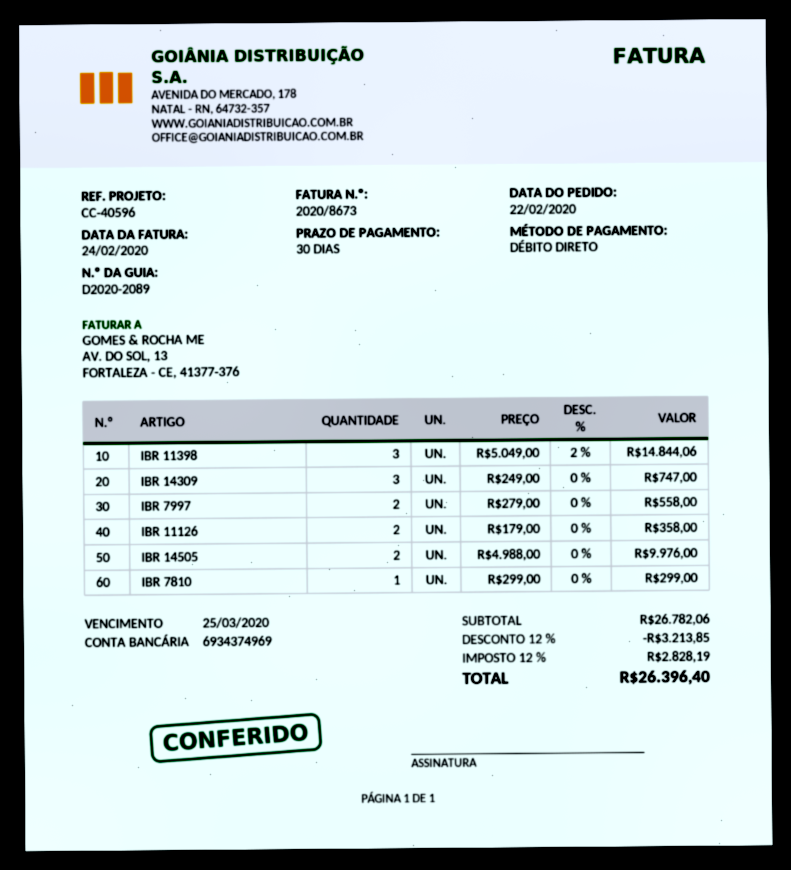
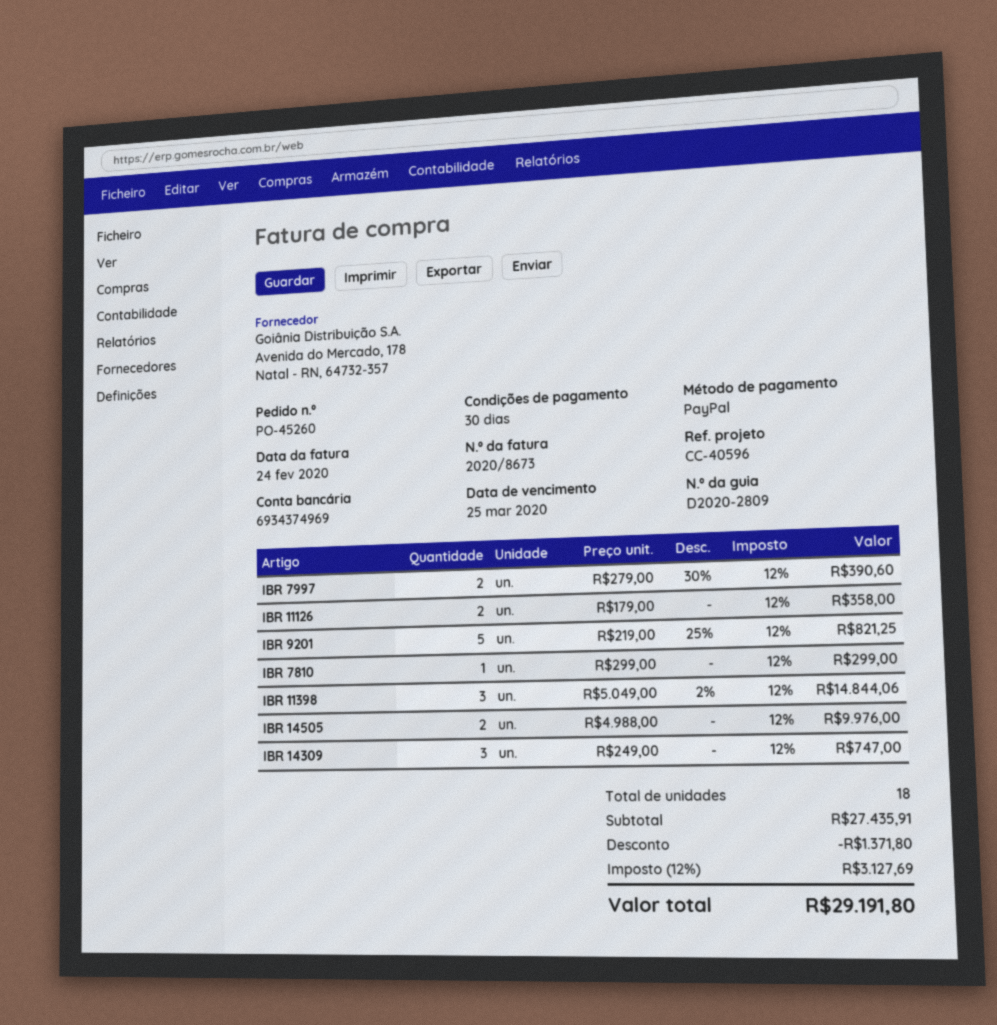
delivery note number: D2020-2089 -> D2020-2809
payment method: direct debit -> PayPal
IBR 7997: 2 x 279.00 = 558.00 -> 2 x 279.00 - 30% = 390.60
IBR 9201: none -> 5 x 219.00 - 25% = 821.25
subtotal: 26782.06 -> 27435.91
discount: 3213.85 -> 1371.80
tax: 12% = 2828.19 -> 12% = 3127.69
total: 26396.40 -> 29191.80

